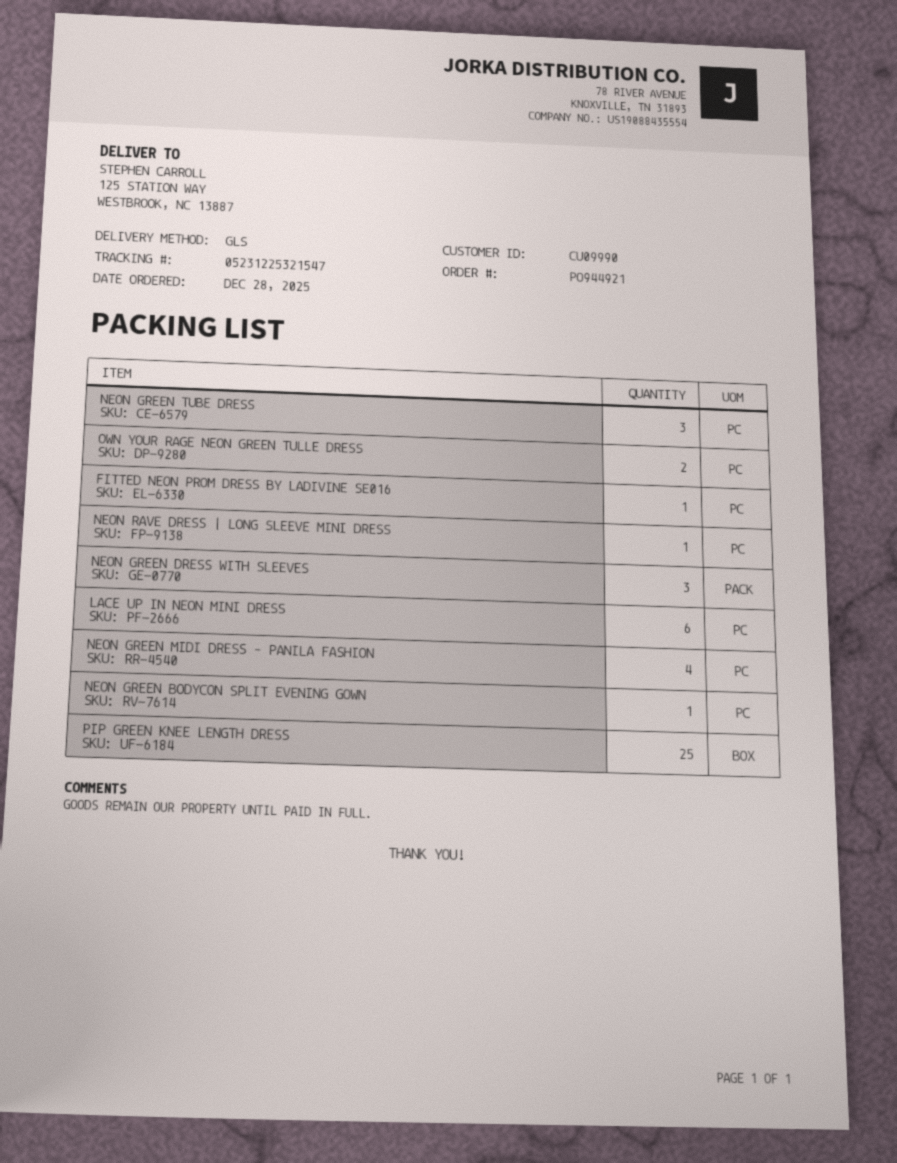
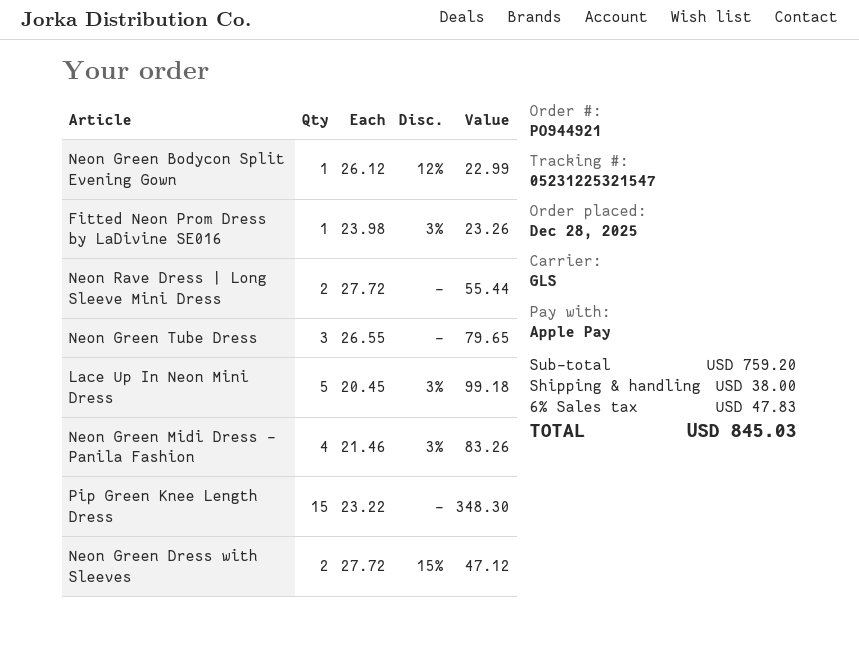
OWN YOUR RAGE NEON GREEN TULLE DRESS: 2 -> none
NEON RAVE DRESS | LONG SLEEVE MINI DRESS: 1 -> 2
NEON GREEN DRESS WITH SLEEVES: 3 -> 2
LACE UP IN NEON MINI DRESS: 6 -> 5
PIP GREEN KNEE LENGTH DRESS: 25 -> 15

